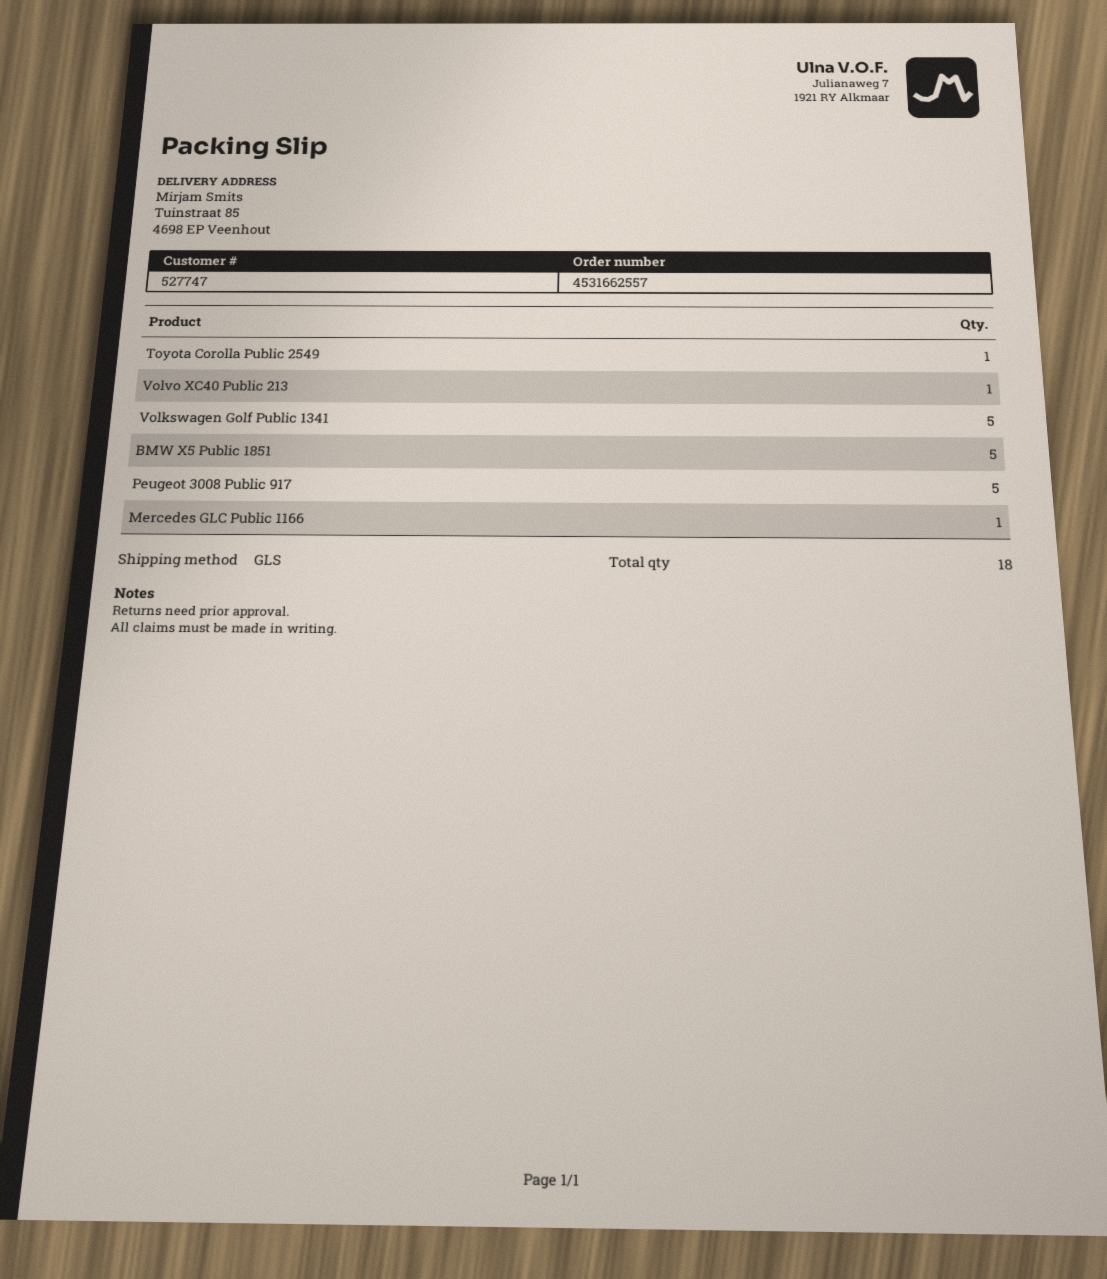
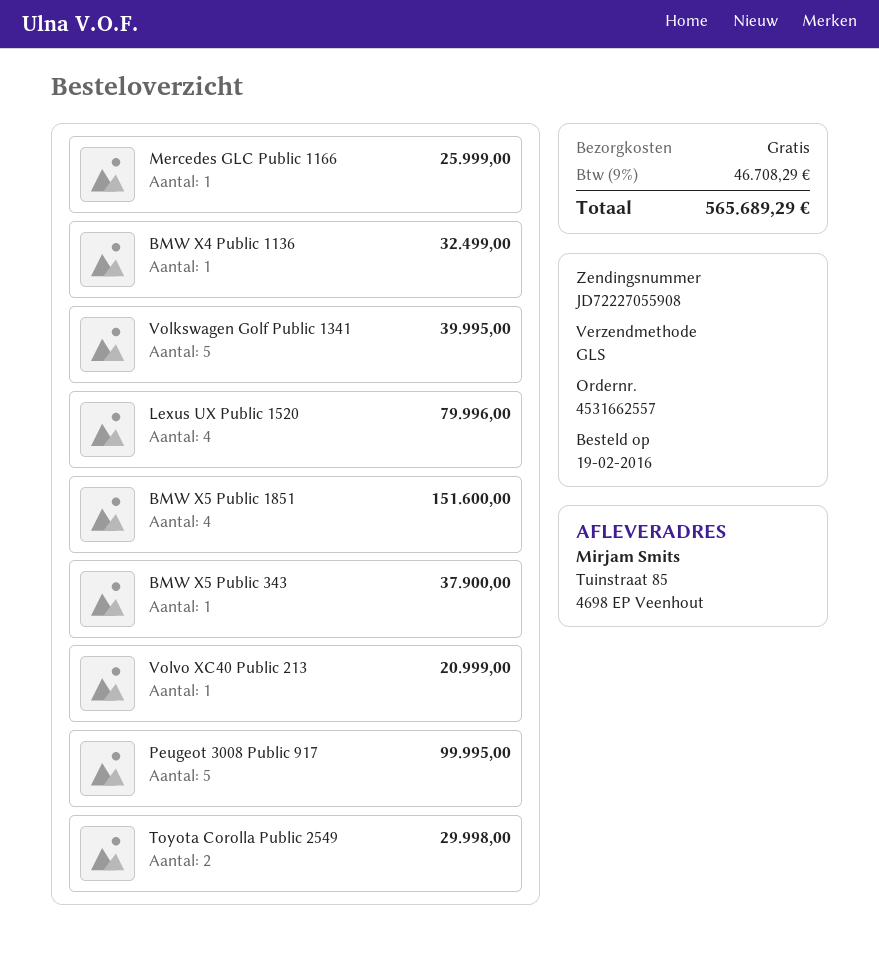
Toyota Corolla Public 2549: 1 -> 2
BMW X5 Public 1851: 5 -> 4
BMW X4 Public 1136: none -> 1
Lexus UX Public 1520: none -> 4
BMW X5 Public 343: none -> 1

